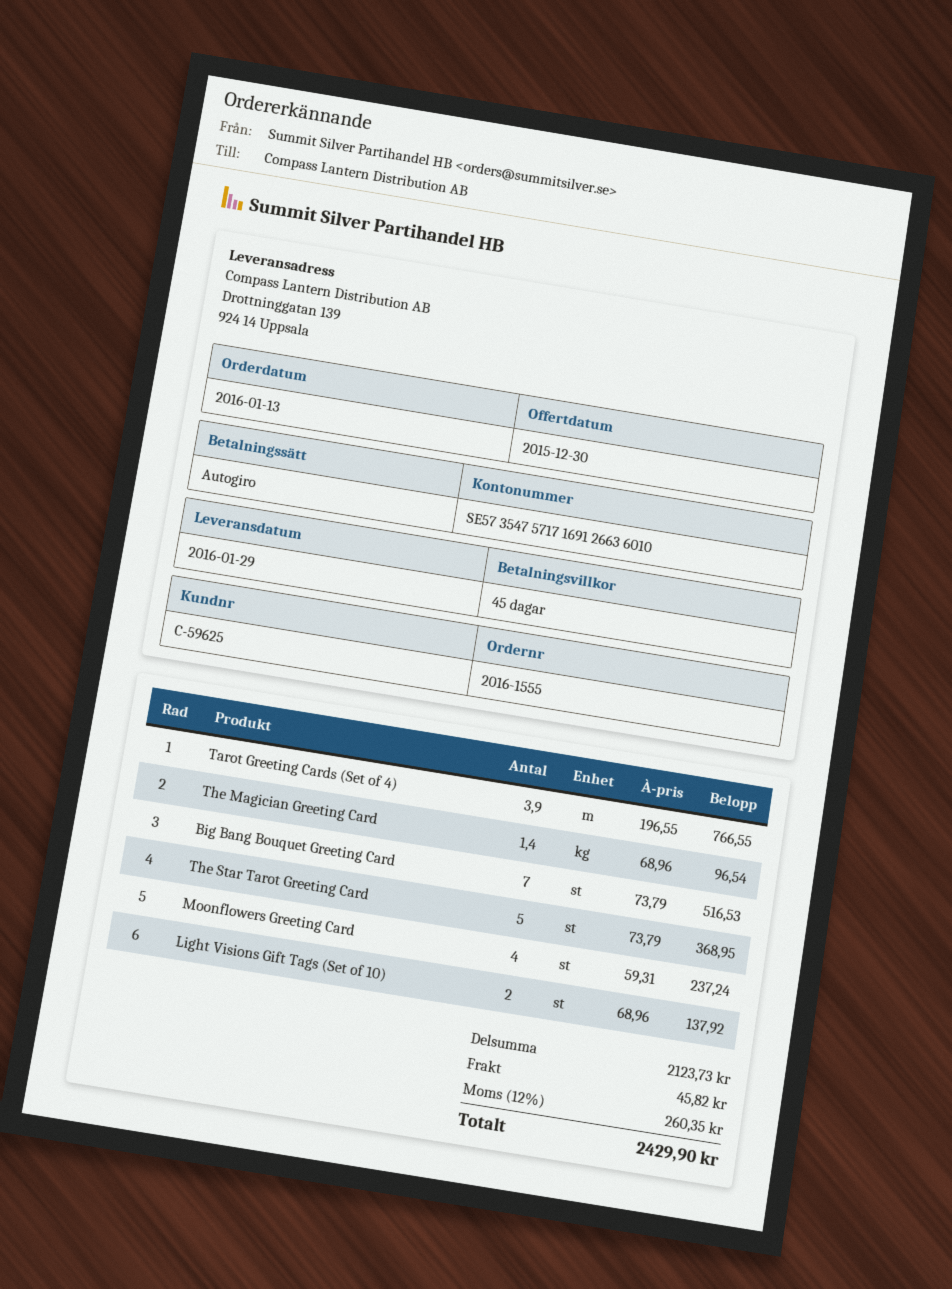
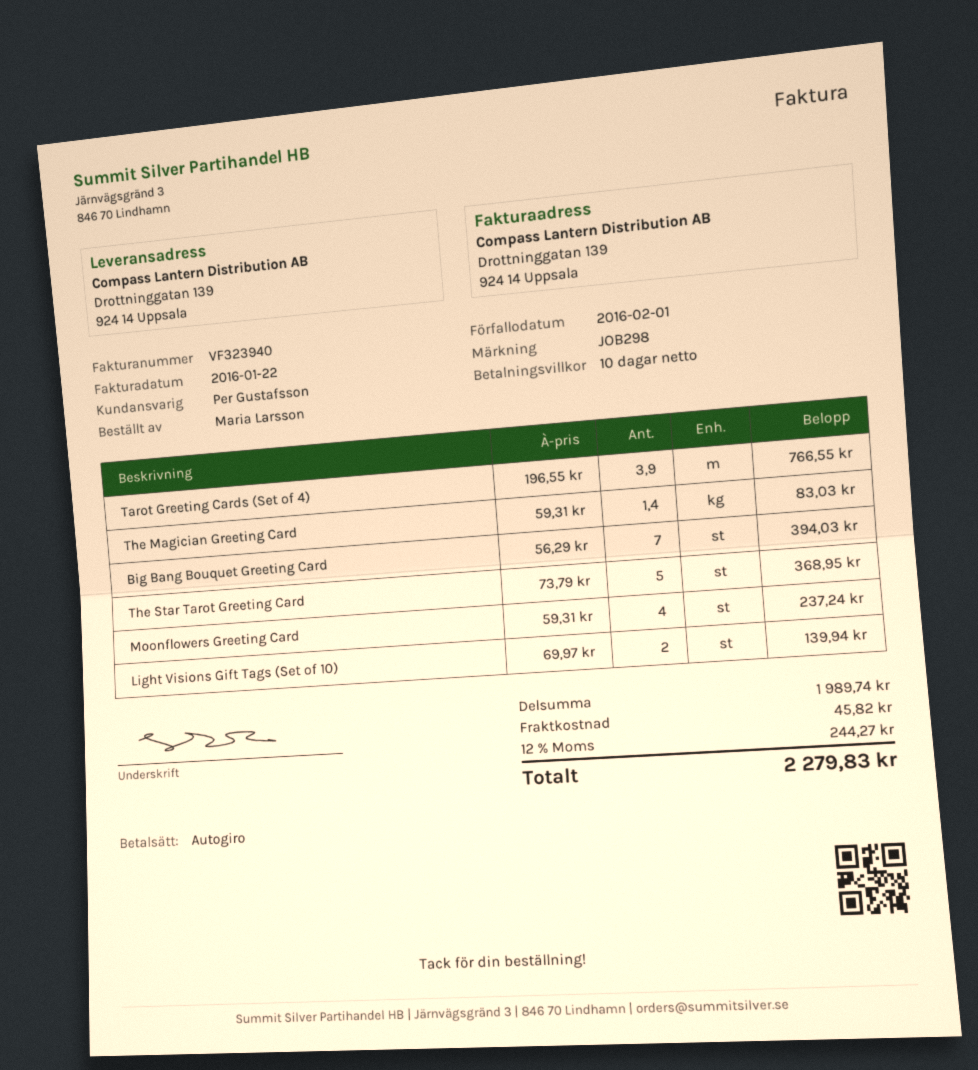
payment terms: 45 days -> 10 days
The Magician Greeting Card: 1.4 x 68.96 = 96.54 -> 1.4 x 59.31 = 83.03
Big Bang Bouquet Greeting Card: 7 x 73.79 = 516.53 -> 7 x 56.29 = 394.03
Light Visions Gift Tags (Set of 10): 2 x 68.96 = 137.92 -> 2 x 69.97 = 139.94
subtotal: 2123.73 -> 1989.74
tax: 12% = 260.35 -> 12% = 244.27
total: 2429.90 -> 2279.83

